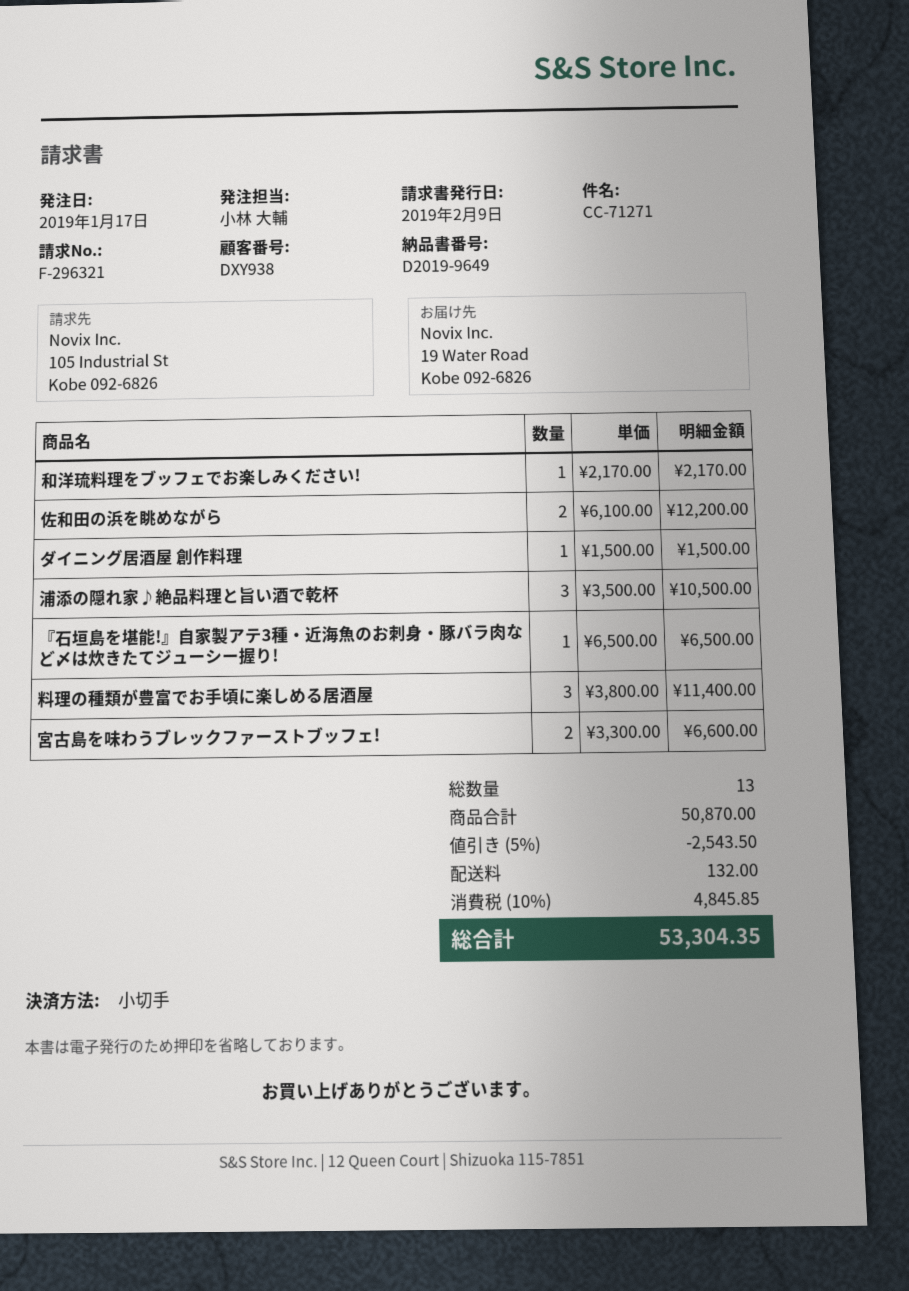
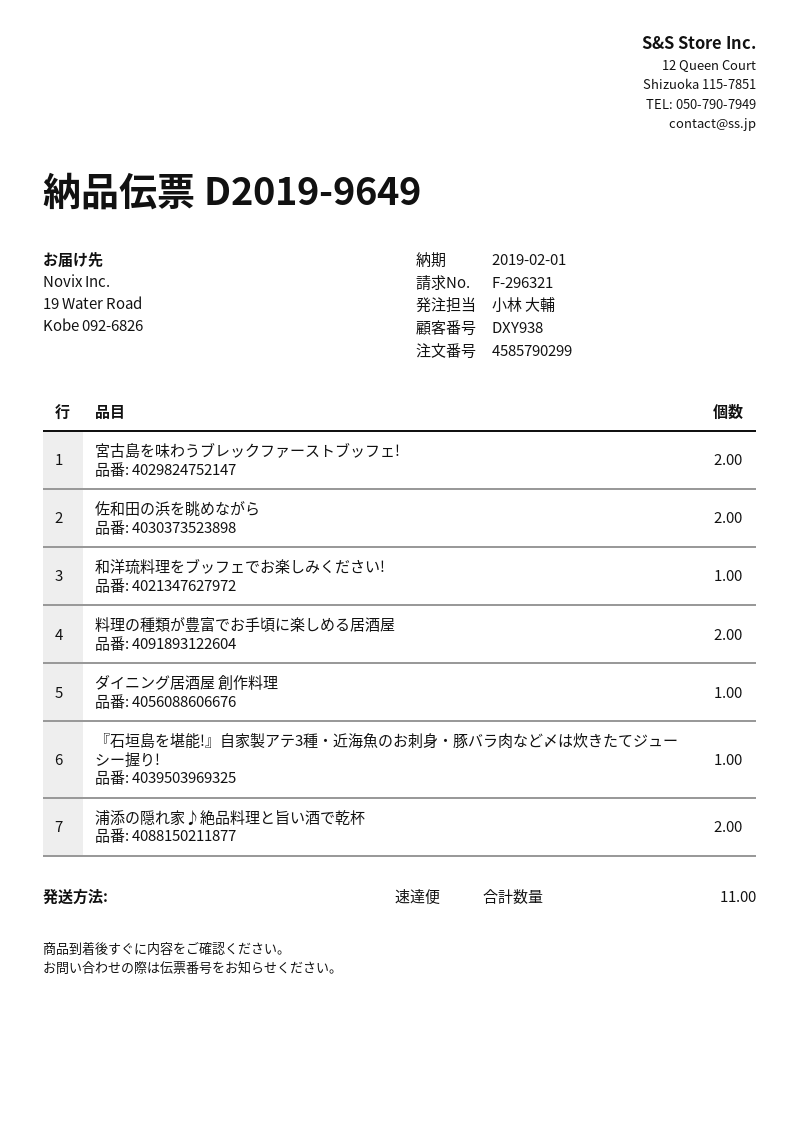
浦添の隠れ家♪絶品料理と旨い酒で乾杯: 3 -> 2
料理の種類が豊富でお手頃に楽しめる居酒屋: 3 -> 2
total quantity: 13 -> 11

